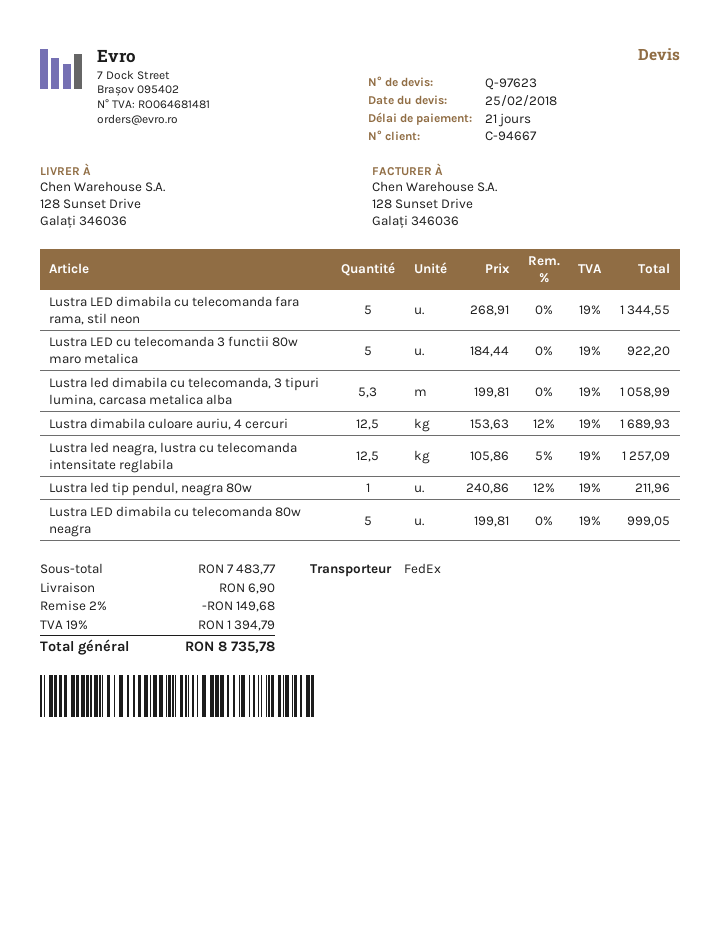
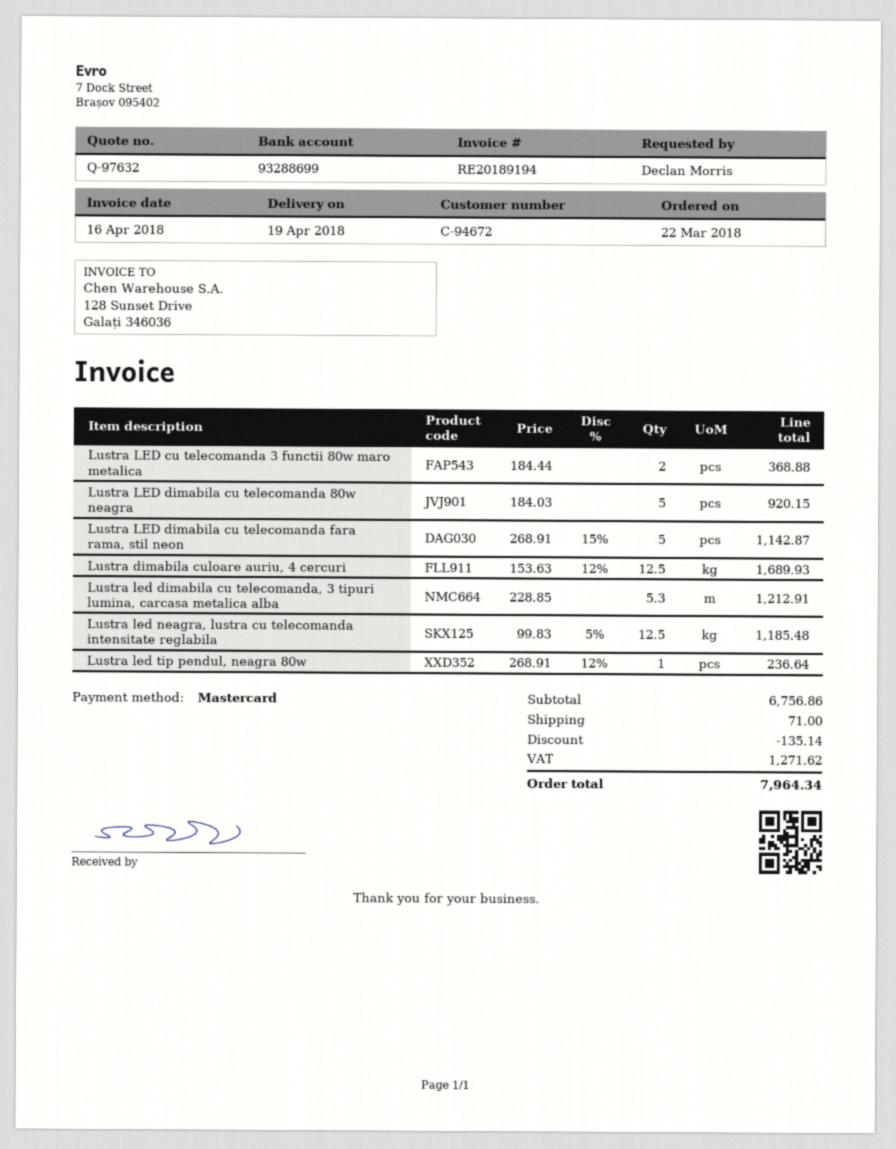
quote number: Q-97623 -> Q-97632
customer number: C-94667 -> C-94672
Lustra LED dimabila cu telecomanda fara rama, stil neon: 5 x 268.91 = 1344.55 -> 5 x 268.91 - 15% = 1142.87
Lustra LED cu telecomanda 3 functii 80w maro metalica: 5 x 184.44 = 922.20 -> 2 x 184.44 = 368.88
Lustra led dimabila cu telecomanda, 3 tipuri lumina, carcasa metalica alba: 5.3 x 199.81 = 1058.99 -> 5.3 x 228.85 = 1212.91
Lustra led neagra, lustra cu telecomanda intensitate reglabila: 12.5 x 105.86 - 5% = 1257.09 -> 12.5 x 99.83 - 5% = 1185.48
Lustra led tip pendul, neagra 80w: 1 x 240.86 - 12% = 211.96 -> 1 x 268.91 - 12% = 236.64
Lustra LED dimabila cu telecomanda 80w neagra: 5 x 199.81 = 999.05 -> 5 x 184.03 = 920.15
subtotal: 7483.77 -> 6756.86
discount: 149.68 -> 135.14
shipping: 6.90 -> 71.00
tax: 1394.79 -> 1271.62
total: 8735.78 -> 7964.34

